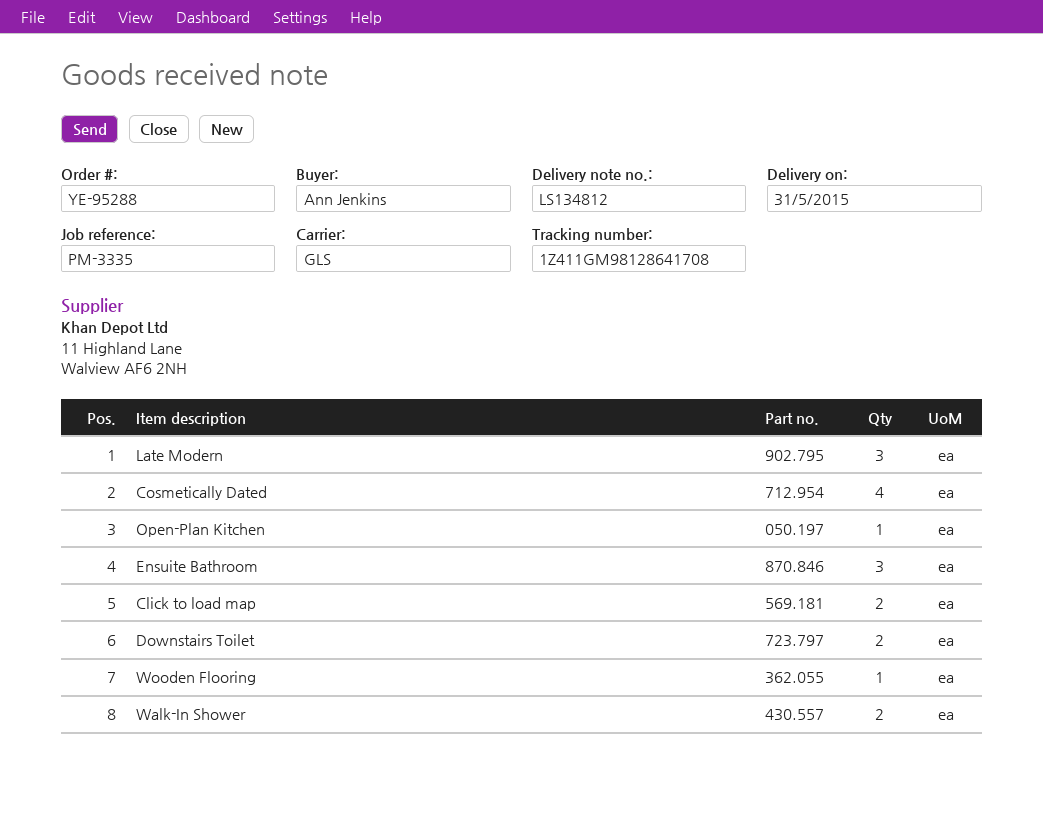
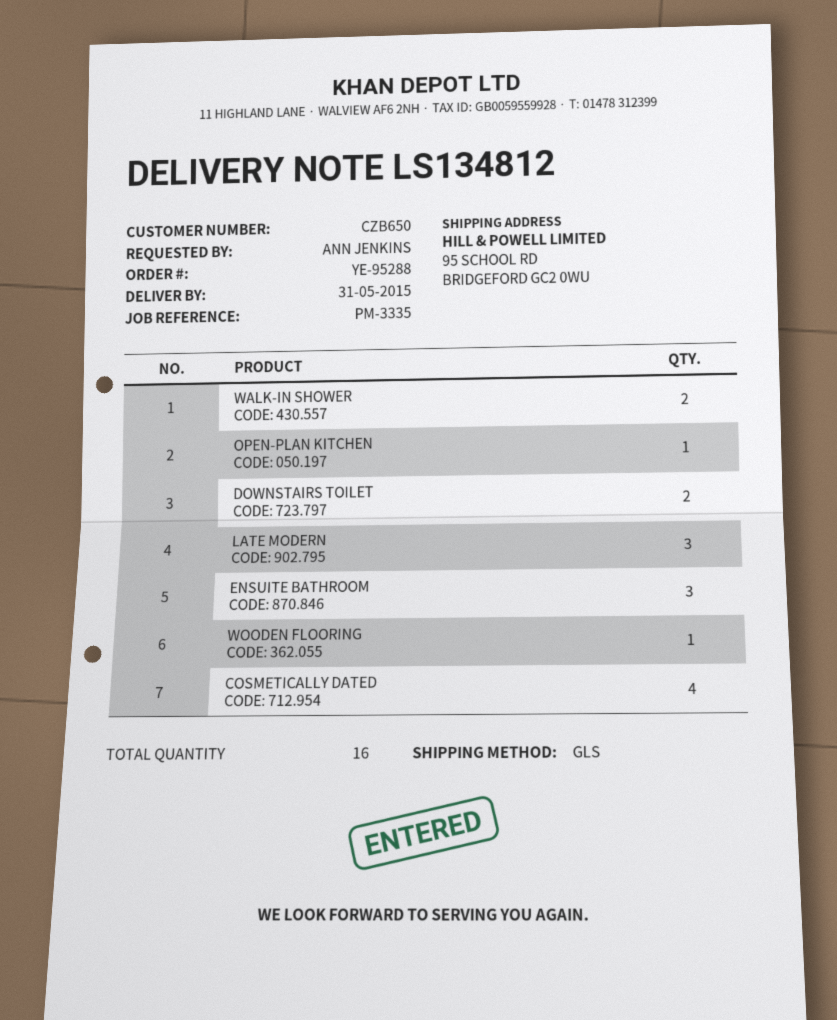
Click to load map: 2 -> none

